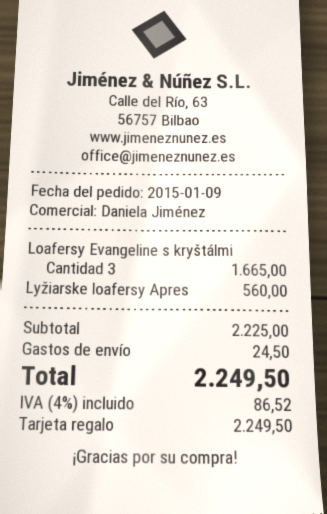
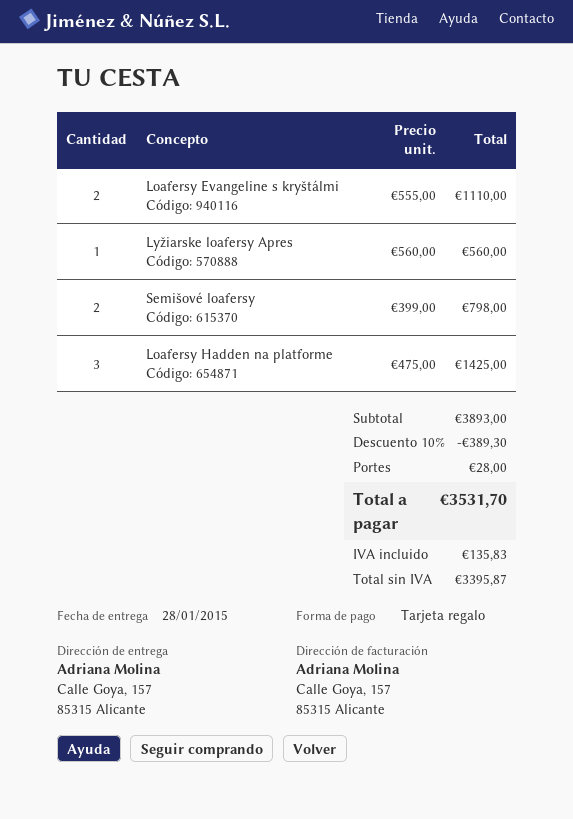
Loafersy Evangeline s kryštálmi: 3 for 1665.00 -> 2 for 1110.00
Semišové loafersy: none -> 2 for 798.00
Loafersy Hadden na platforme: none -> 3 for 1425.00
subtotal: 2225.00 -> 3893.00
discount: none -> 10% = 389.30
shipping: 24.50 -> 28.00
tax: 86.52 -> 135.83
total: 2249.50 -> 3531.70

